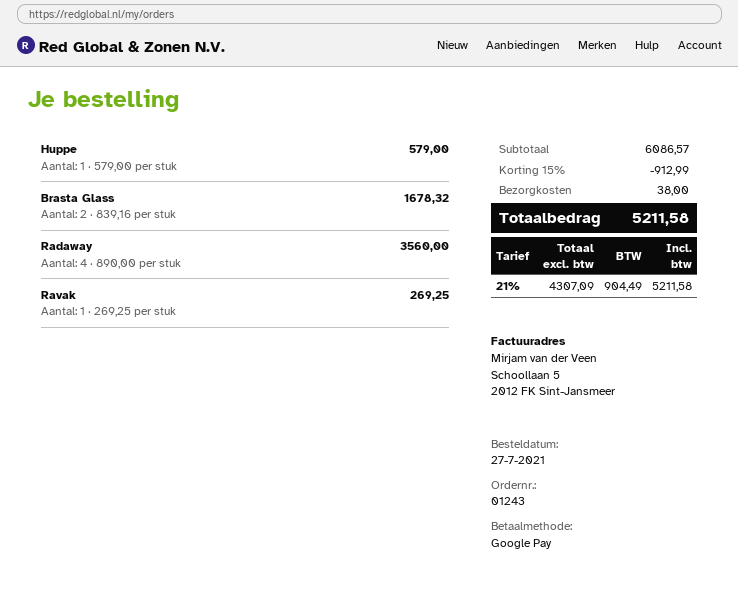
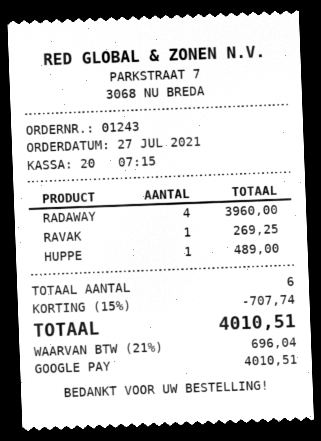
Huppe: 1 for 579.00 -> 1 for 489.00
Brasta Glass: 2 for 1678.32 -> none
Radaway: 4 for 3560.00 -> 4 for 3960.00
discount: 15% = 912.99 -> 15% = 707.74
shipping: 38.00 -> none
tax: 21% = 904.49 -> 21% = 696.04
total: 5211.58 -> 4010.51

